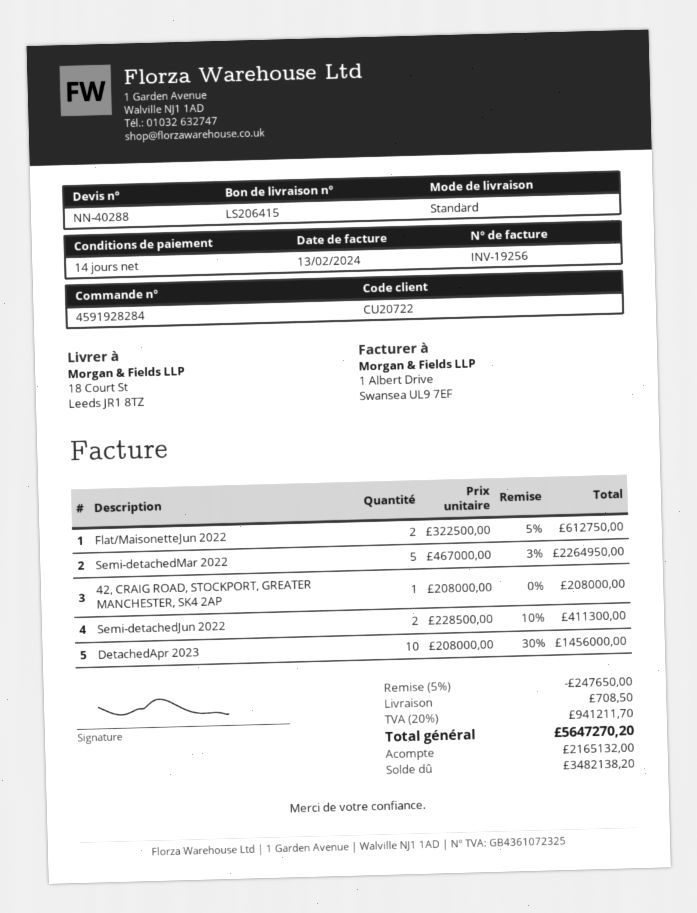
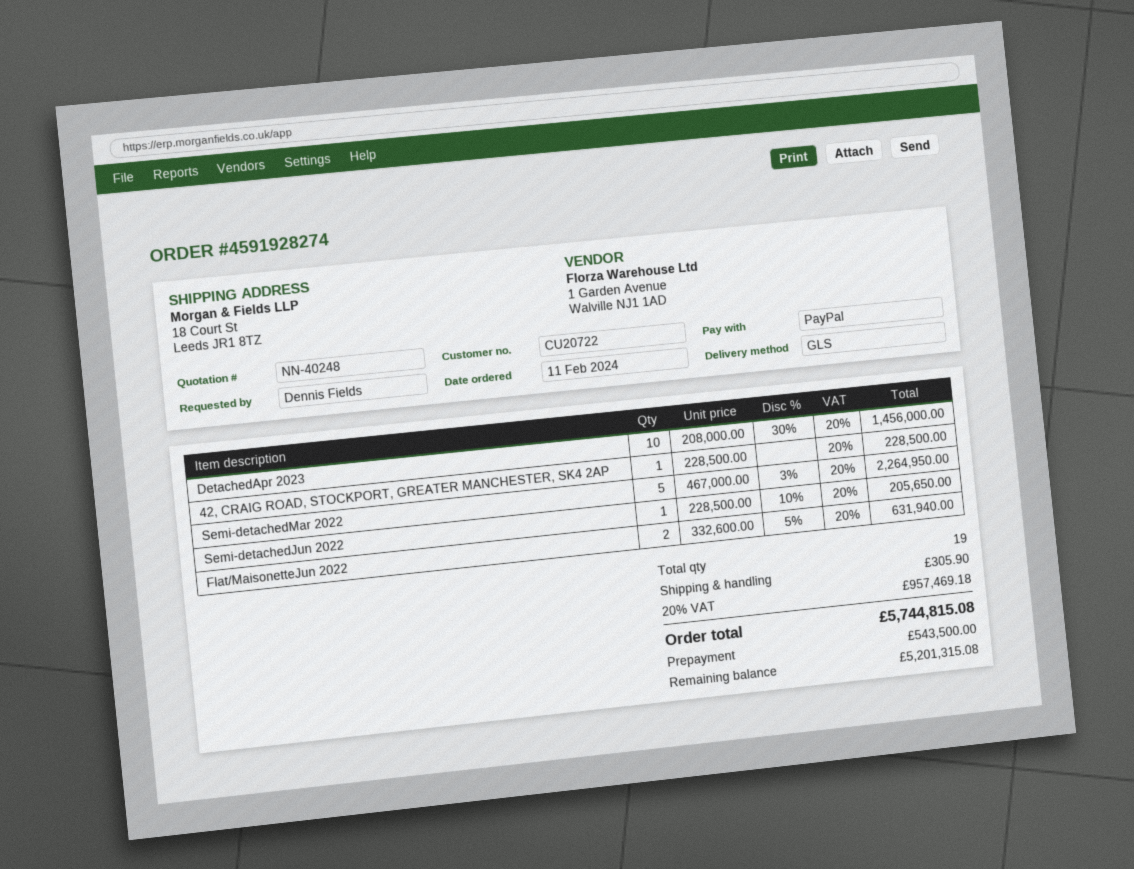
quote number: NN-40288 -> NN-40248
order number: 4591928284 -> 4591928274
shipping method: standard -> GLS
Flat/MaisonetteJun 2022: 2 x 322500.00 - 5% = 612750.00 -> 2 x 332600.00 - 5% = 631940.00
42, CRAIG ROAD, STOCKPORT, GREATER MANCHESTER, SK4 2AP: 1 x 208000.00 = 208000.00 -> 1 x 228500.00 = 228500.00
Semi-detachedJun 2022: 2 x 228500.00 - 10% = 411300.00 -> 1 x 228500.00 - 10% = 205650.00
discount: 5% = 247650.00 -> none
shipping: 708.50 -> 305.90
tax: 20% = 941211.70 -> 20% = 957469.18
total: 5647270.20 -> 5744815.08
deposit: 2165132.00 -> 543500.00
balance: 3482138.20 -> 5201315.08

